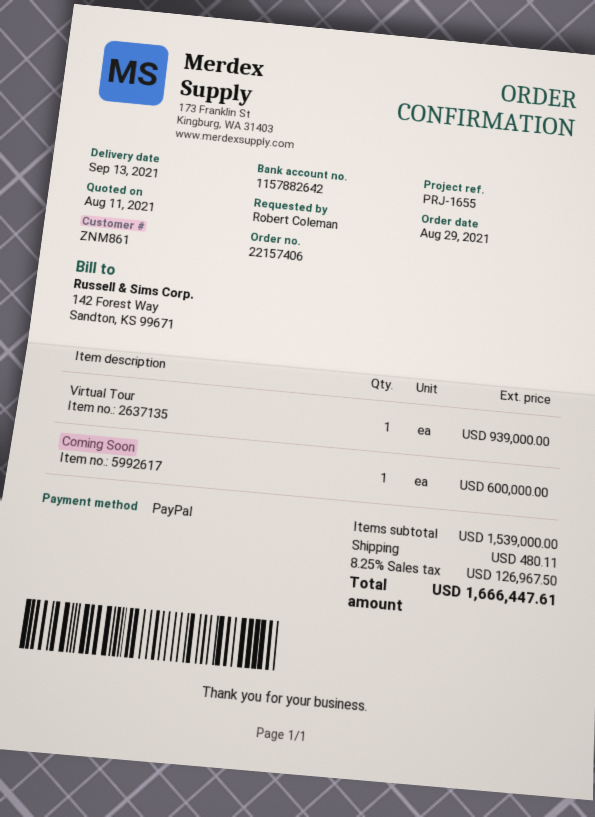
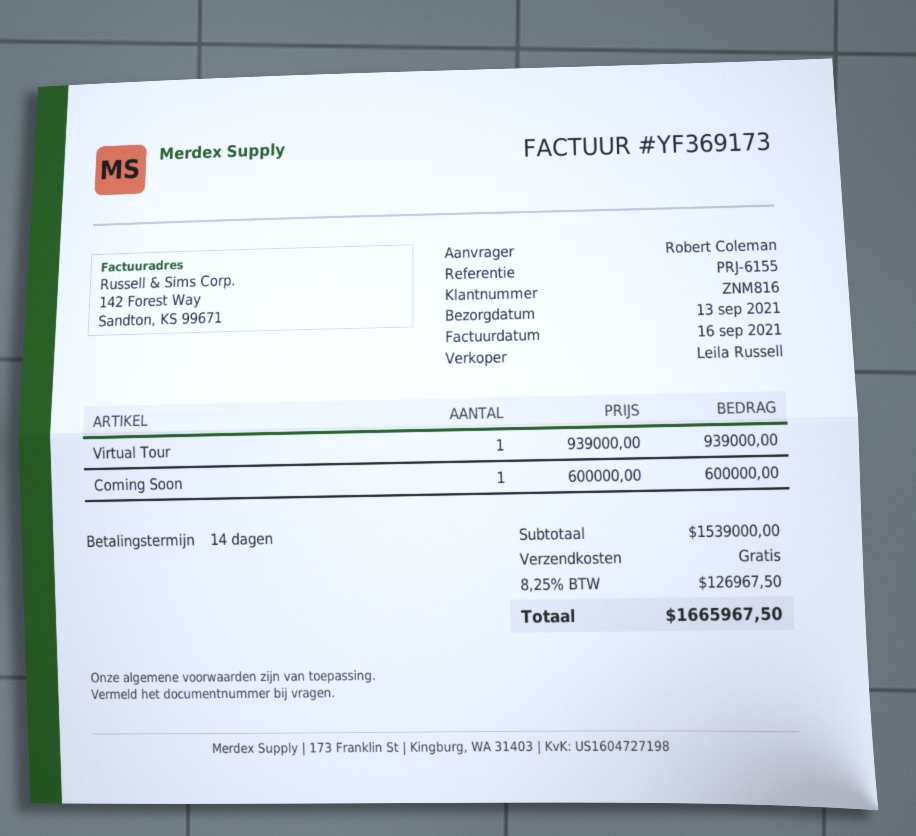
customer number: ZNM861 -> ZNM816
reference: PRJ-1655 -> PRJ-6155
shipping: 480.11 -> 0.00
total: 1666447.61 -> 1665967.50

